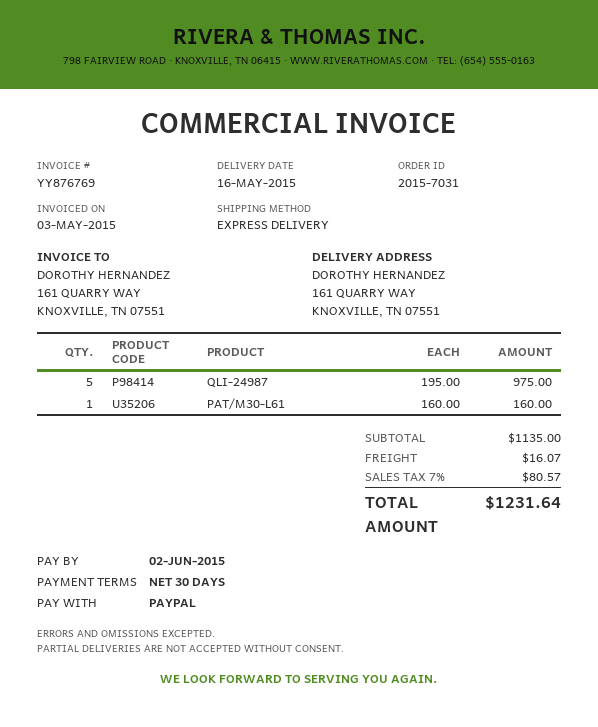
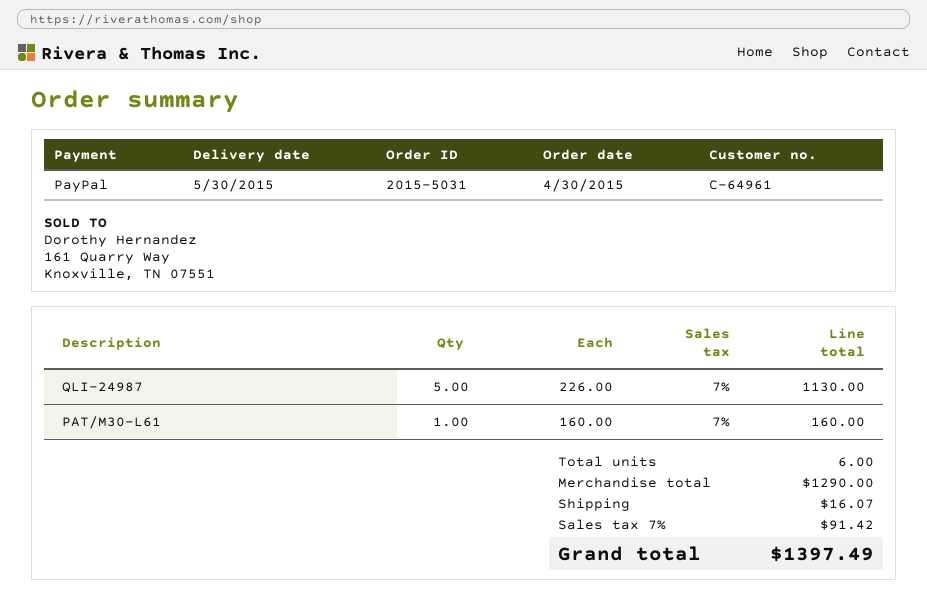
order number: 2015-7031 -> 2015-5031
delivery date: 2015-05-16 -> 2015-05-30
QLI-24987: 5 x 195.00 = 975.00 -> 5 x 226.00 = 1130.00
subtotal: 1135.00 -> 1290.00
tax: 7% = 80.57 -> 7% = 91.42
total: 1231.64 -> 1397.49

